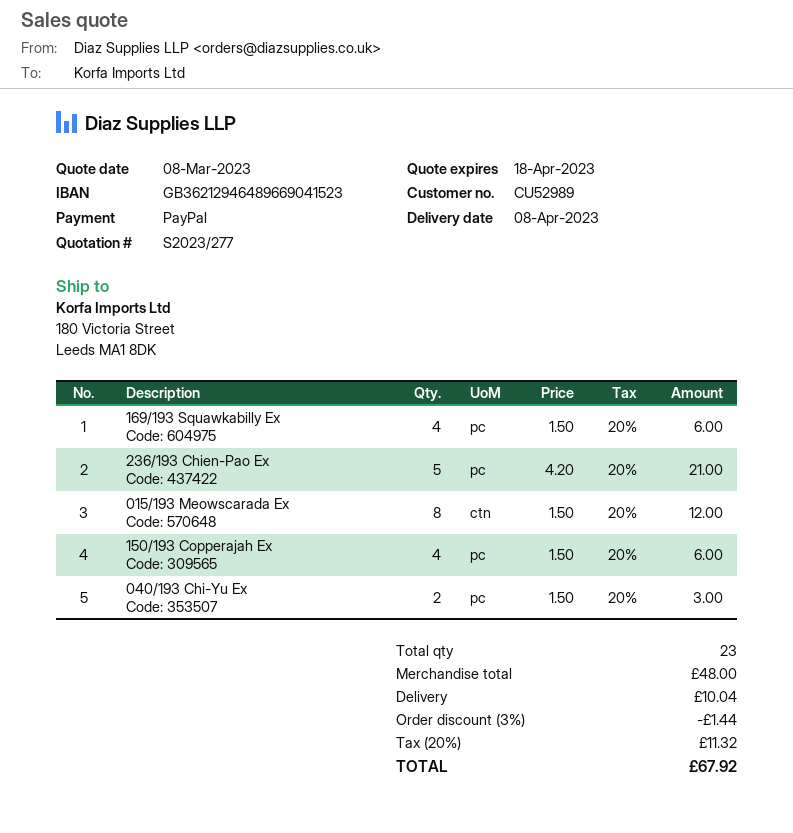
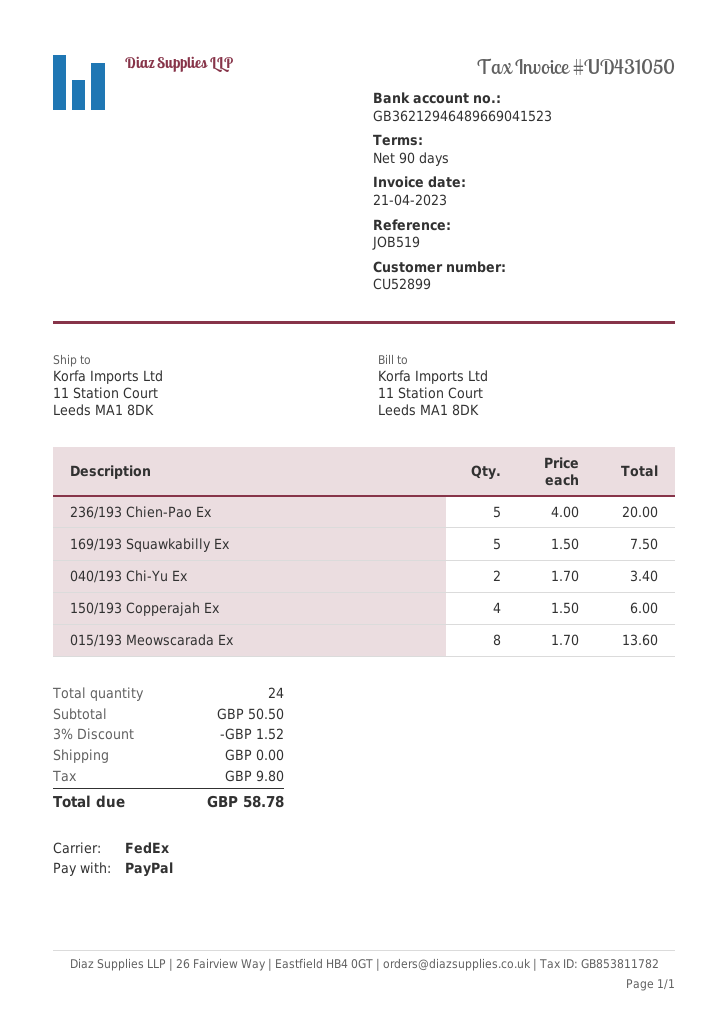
customer number: CU52989 -> CU52899
ship to: 180 Victoria Street, Leeds MA1 8DK -> 11 Station Court, Leeds MA1 8DK
169/193 Squawkabilly Ex: 4 x 1.50 = 6.00 -> 5 x 1.50 = 7.50
236/193 Chien-Pao Ex: 5 x 4.20 = 21.00 -> 5 x 4.00 = 20.00
015/193 Meowscarada Ex: 8 x 1.50 = 12.00 -> 8 x 1.70 = 13.60
040/193 Chi-Yu Ex: 2 x 1.50 = 3.00 -> 2 x 1.70 = 3.40
total quantity: 23 -> 24
subtotal: 48.00 -> 50.50
discount: 3% = 1.44 -> 3% = 1.52
shipping: 10.04 -> 0.00
tax: 11.32 -> 9.80
total: 67.92 -> 58.78

